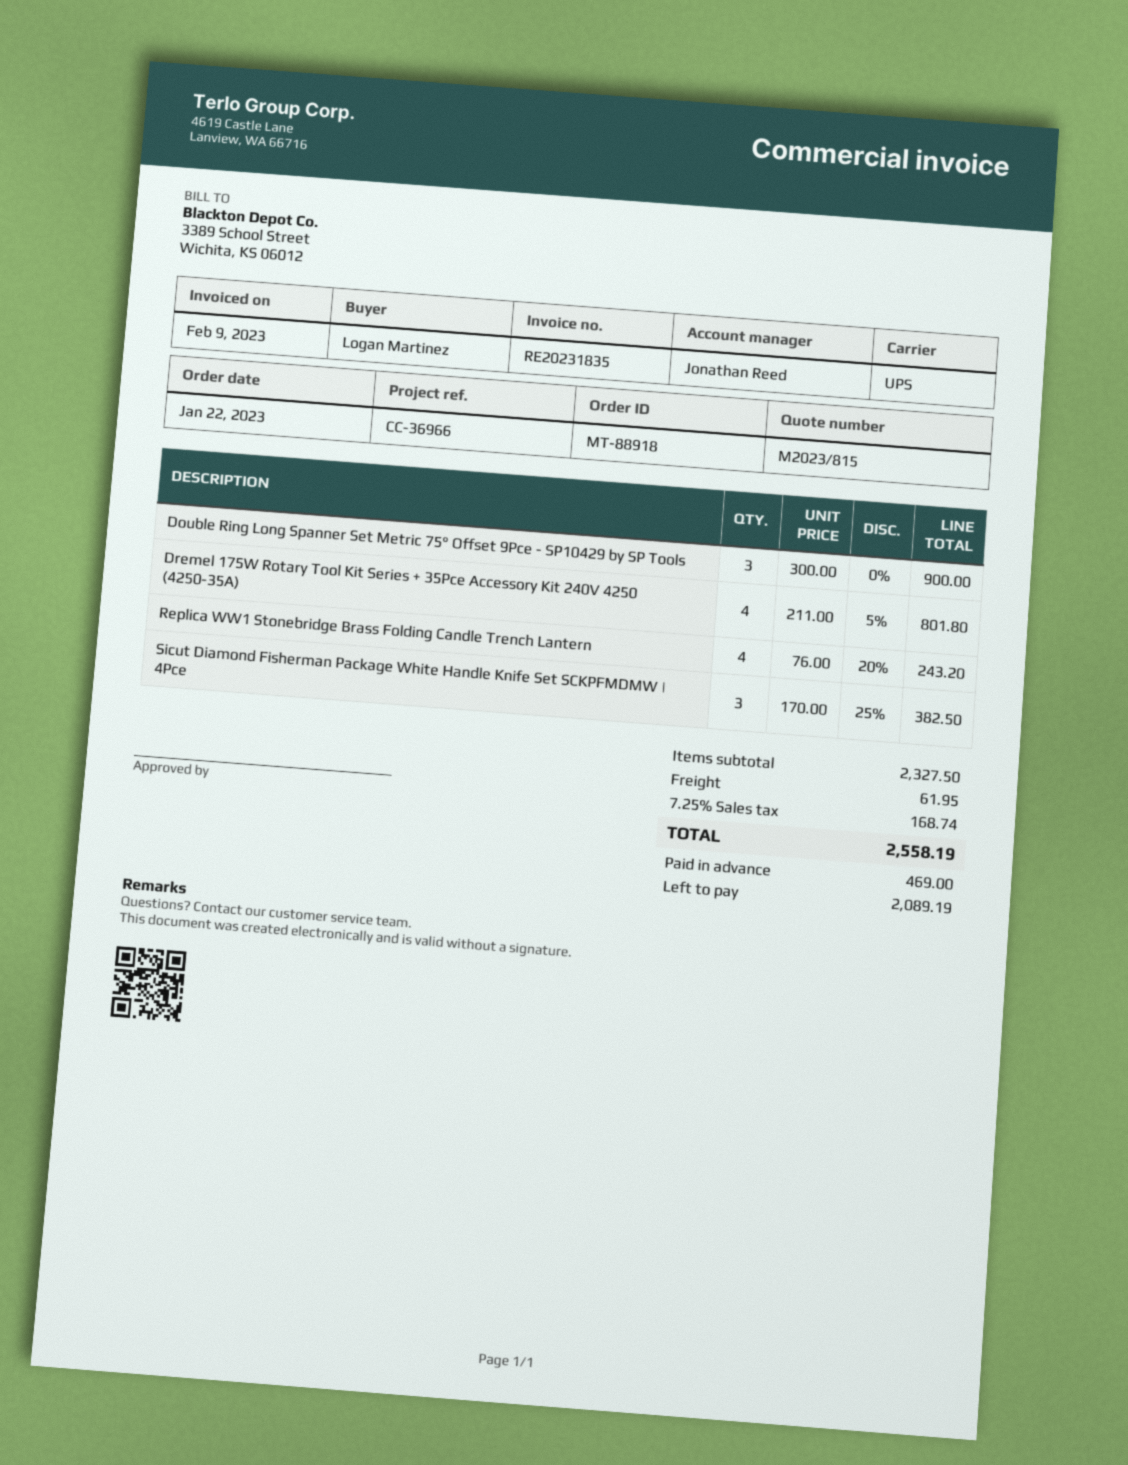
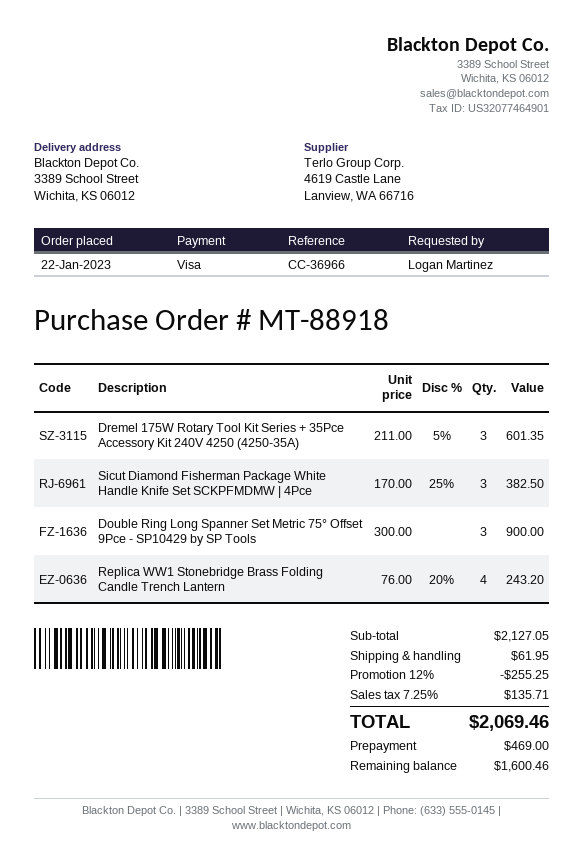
Dremel 175W Rotary Tool Kit Series + 35Pce Accessory Kit 240V 4250 (4250-35A): 4 x 211.00 - 5% = 801.80 -> 3 x 211.00 - 5% = 601.35
subtotal: 2327.50 -> 2127.05
discount: none -> 12% = 255.25
tax: 7.25% = 168.74 -> 7.25% = 135.71
total: 2558.19 -> 2069.46
balance: 2089.19 -> 1600.46

